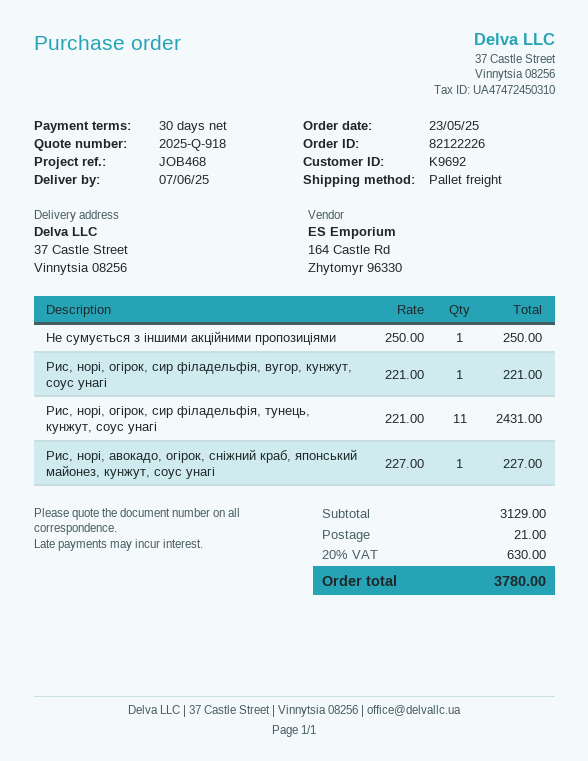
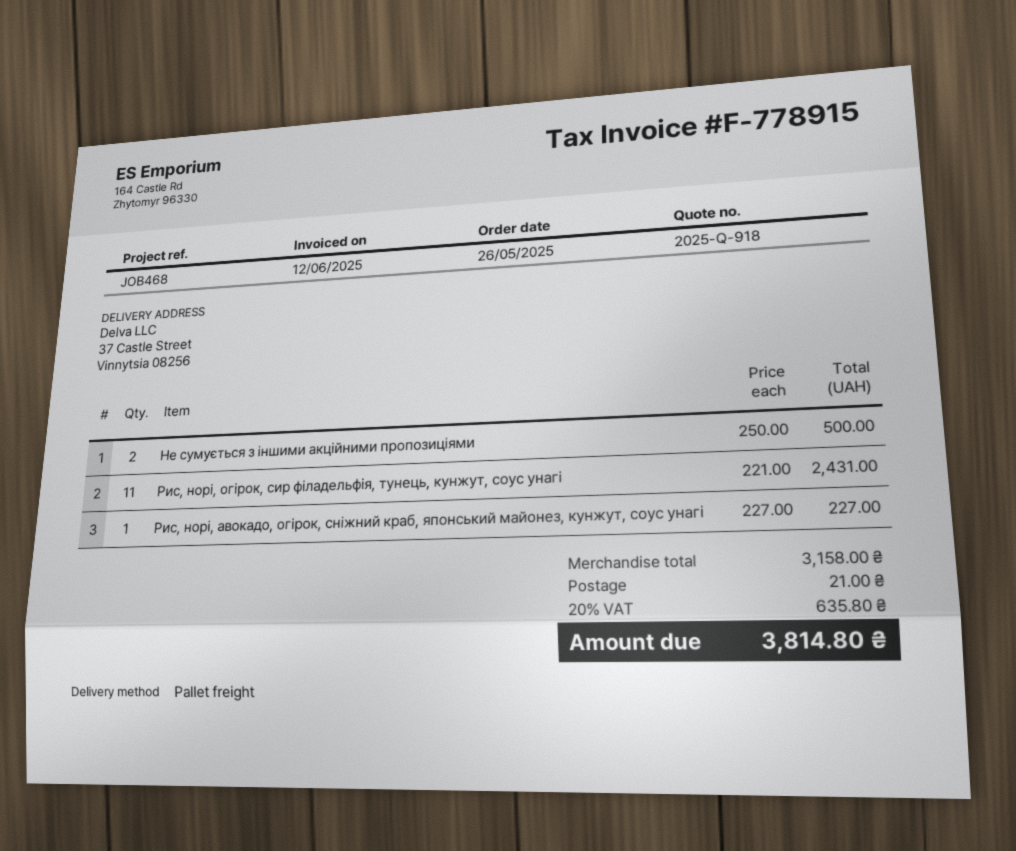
order date: 2025-05-23 -> 2025-05-26
Не сумується з іншими акційними пропозиціями: 1 x 250.00 = 250.00 -> 2 x 250.00 = 500.00
Рис, норі, огірок, cир філадельфія, вугор, кунжут, соус унагі: 1 x 221.00 = 221.00 -> none
subtotal: 3129.00 -> 3158.00
tax: 20% = 630.00 -> 20% = 635.80
total: 3780.00 -> 3814.80

